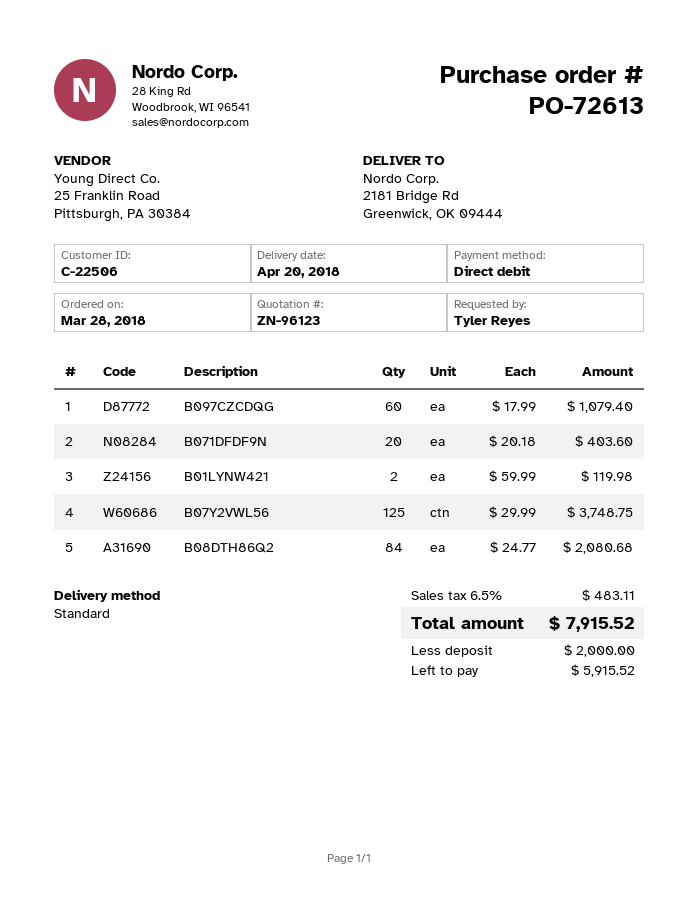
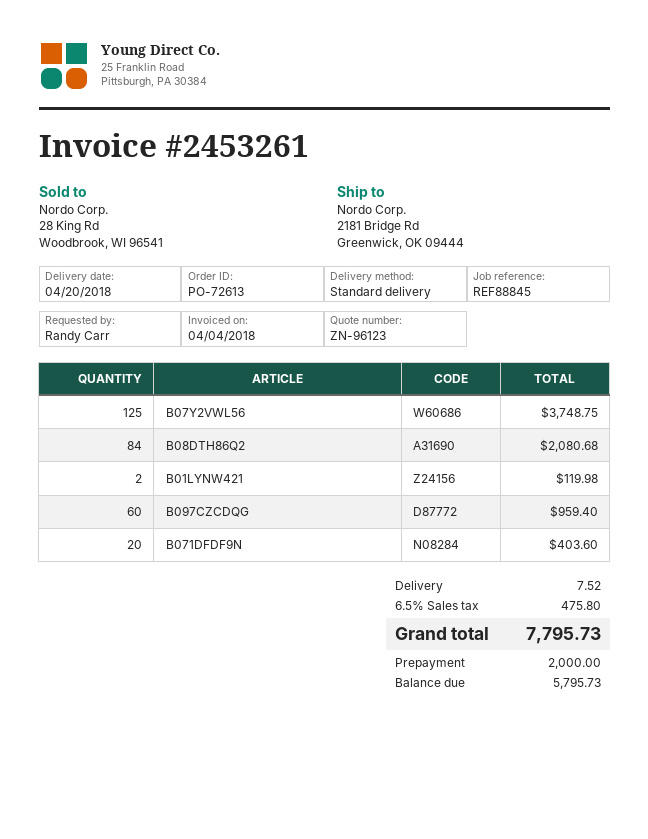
ordered by: Tyler Reyes -> Randy Carr
B097CZCDQG: 60 for 1079.40 -> 60 for 959.40
shipping: none -> 7.52
tax: 6.5% = 483.11 -> 6.5% = 475.80
total: 7915.52 -> 7795.73
balance: 5915.52 -> 5795.73

